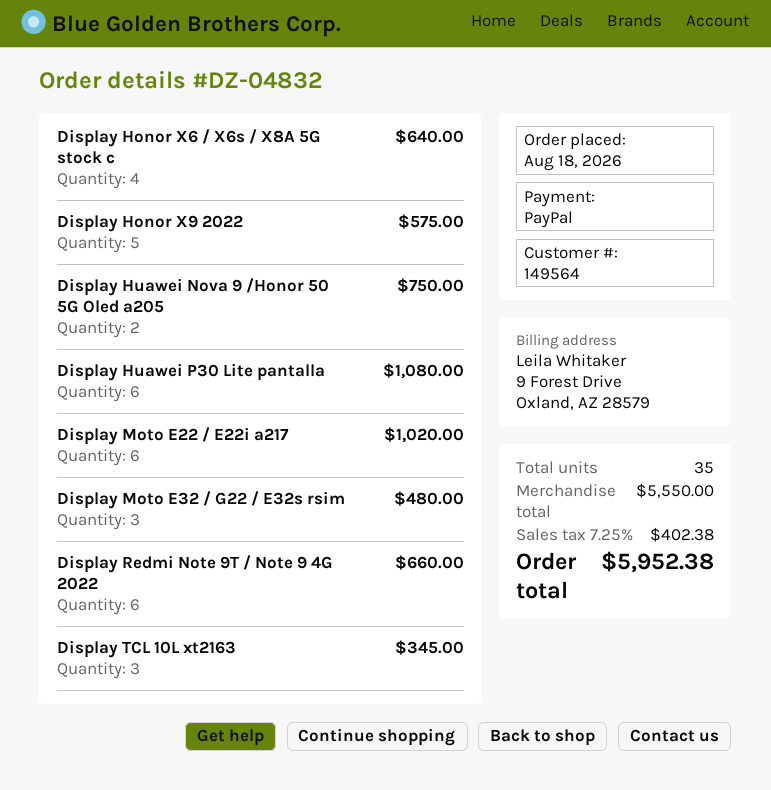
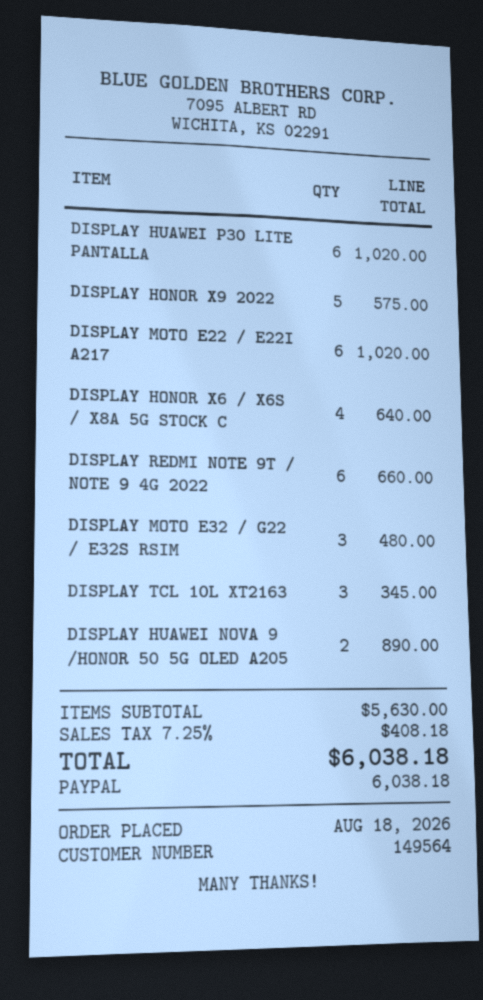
Display Huawei Nova 9 /Honor 50 5G Oled a205: 2 for 750.00 -> 2 for 890.00
Display Huawei P30 Lite pantalla: 6 for 1080.00 -> 6 for 1020.00
subtotal: 5550.00 -> 5630.00
tax: 7.25% = 402.38 -> 7.25% = 408.18
total: 5952.38 -> 6038.18

